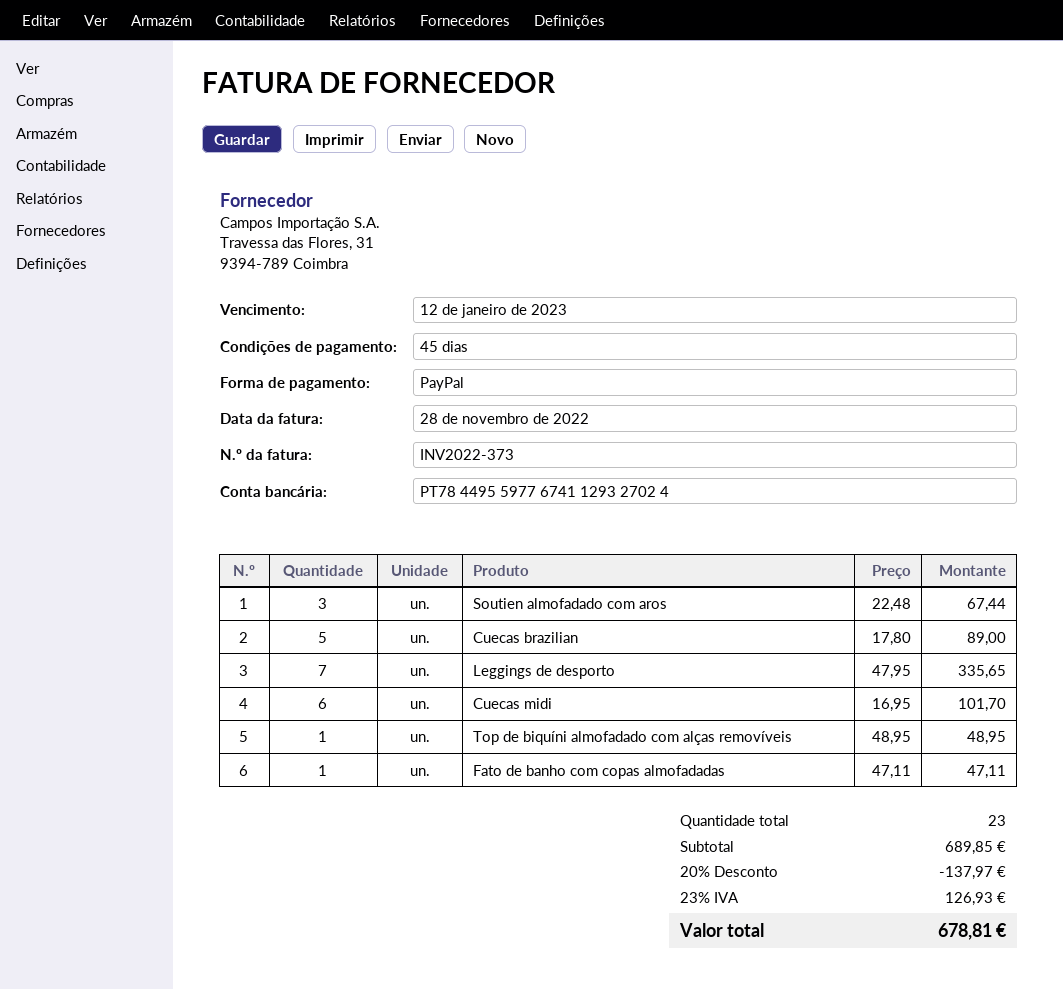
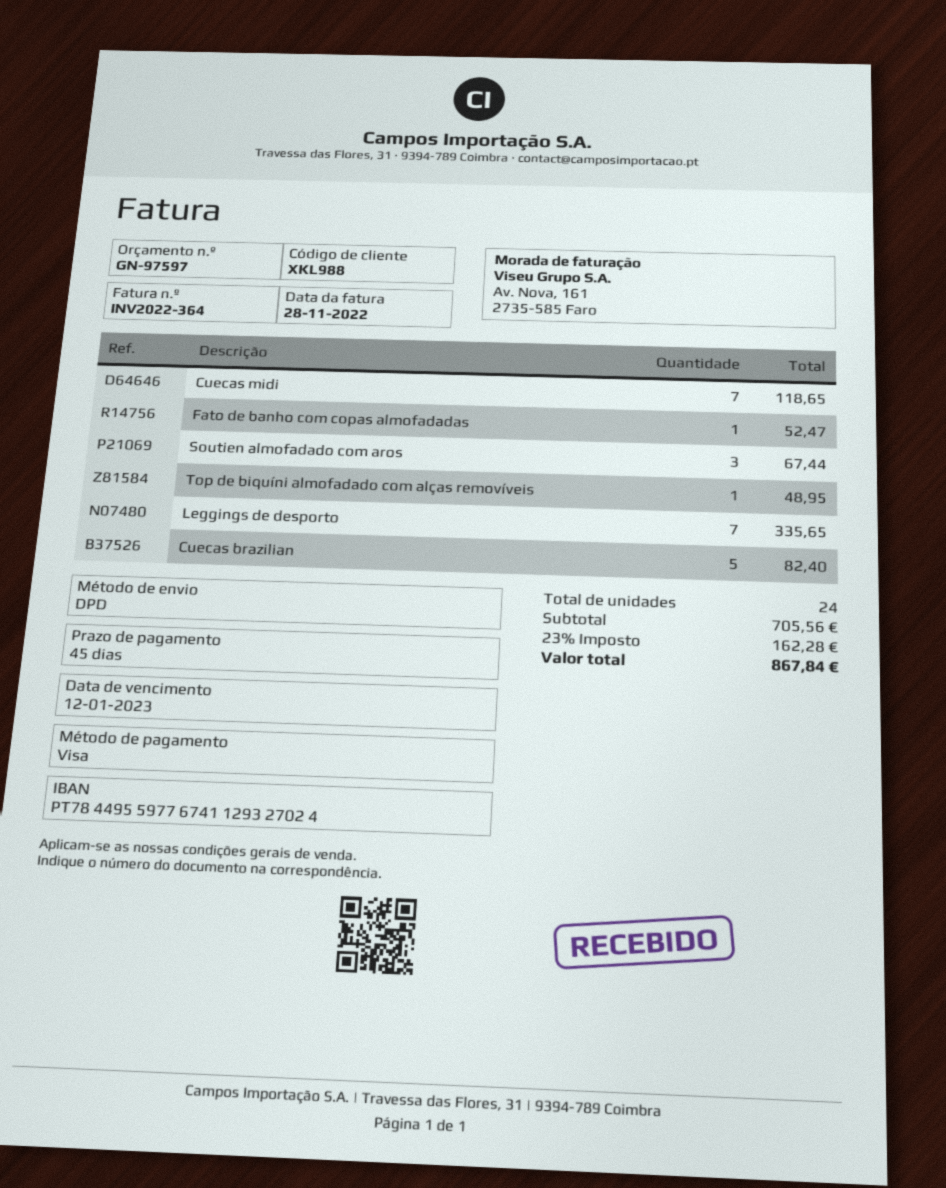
invoice number: INV2022-373 -> INV2022-364
payment method: PayPal -> Visa
Cuecas brazilian: 5 for 89.00 -> 5 for 82.40
Cuecas midi: 6 for 101.70 -> 7 for 118.65
Fato de banho com copas almofadadas: 1 for 47.11 -> 1 for 52.47
total quantity: 23 -> 24
subtotal: 689.85 -> 705.56
discount: 20% = 137.97 -> none
tax: 23% = 126.93 -> 23% = 162.28
total: 678.81 -> 867.84

